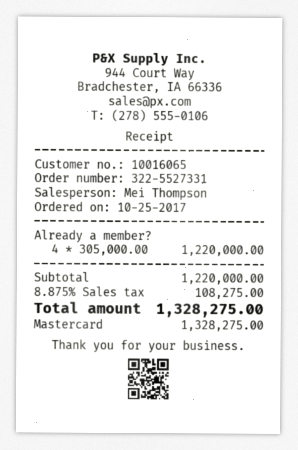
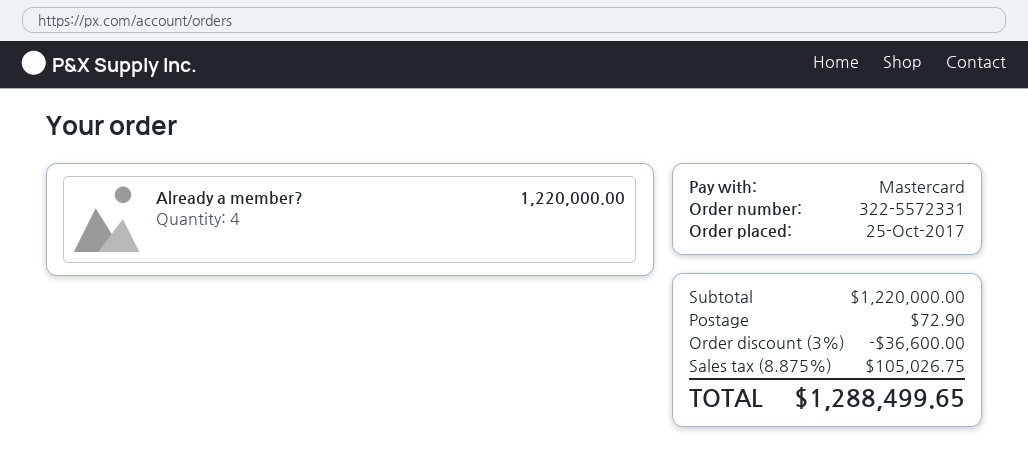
order number: 322-5527331 -> 322-5572331
discount: none -> 3% = 36600.00
shipping: none -> 72.90
tax: 8.875% = 108275.00 -> 8.875% = 105026.75
total: 1328275.00 -> 1288499.65

